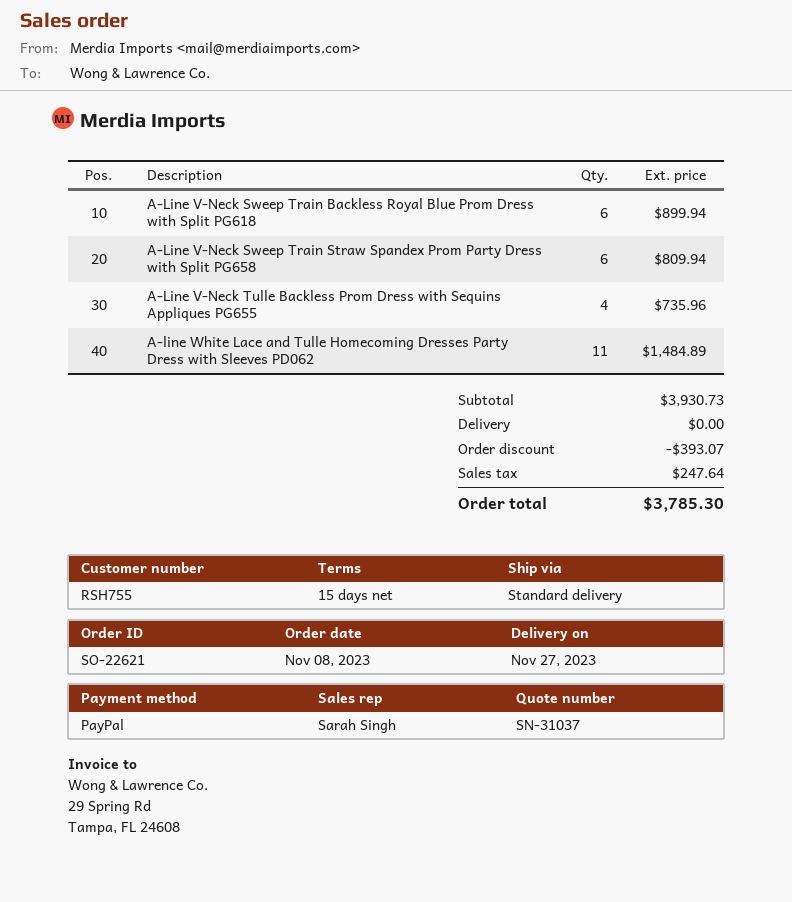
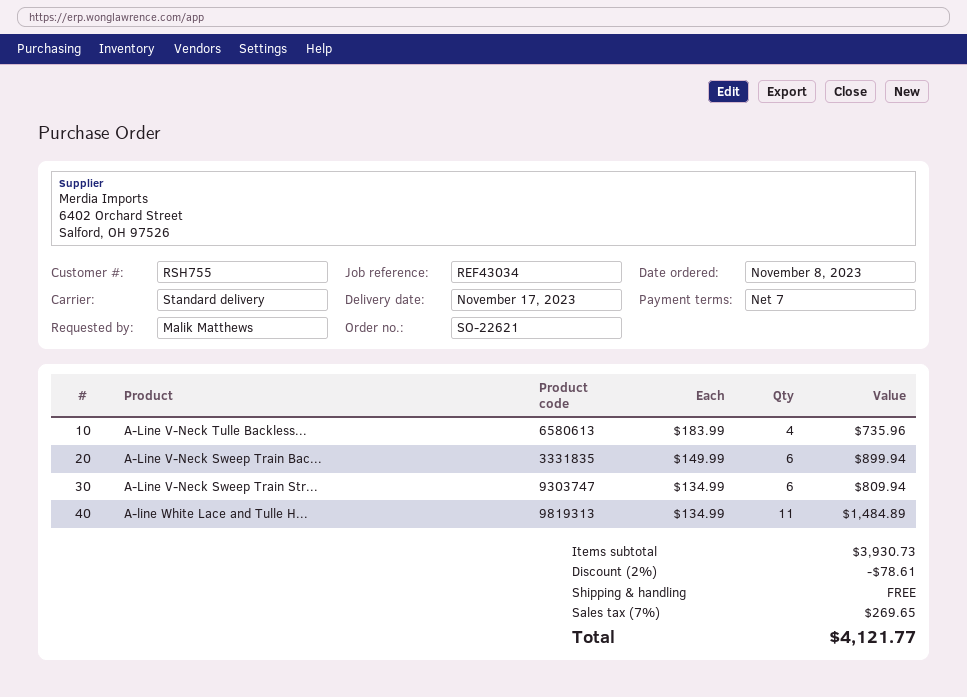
delivery date: 2023-11-27 -> 2023-11-17
payment terms: 15 days -> 7 days
discount: 393.07 -> 78.61
tax: 247.64 -> 269.65
total: 3785.30 -> 4121.77

